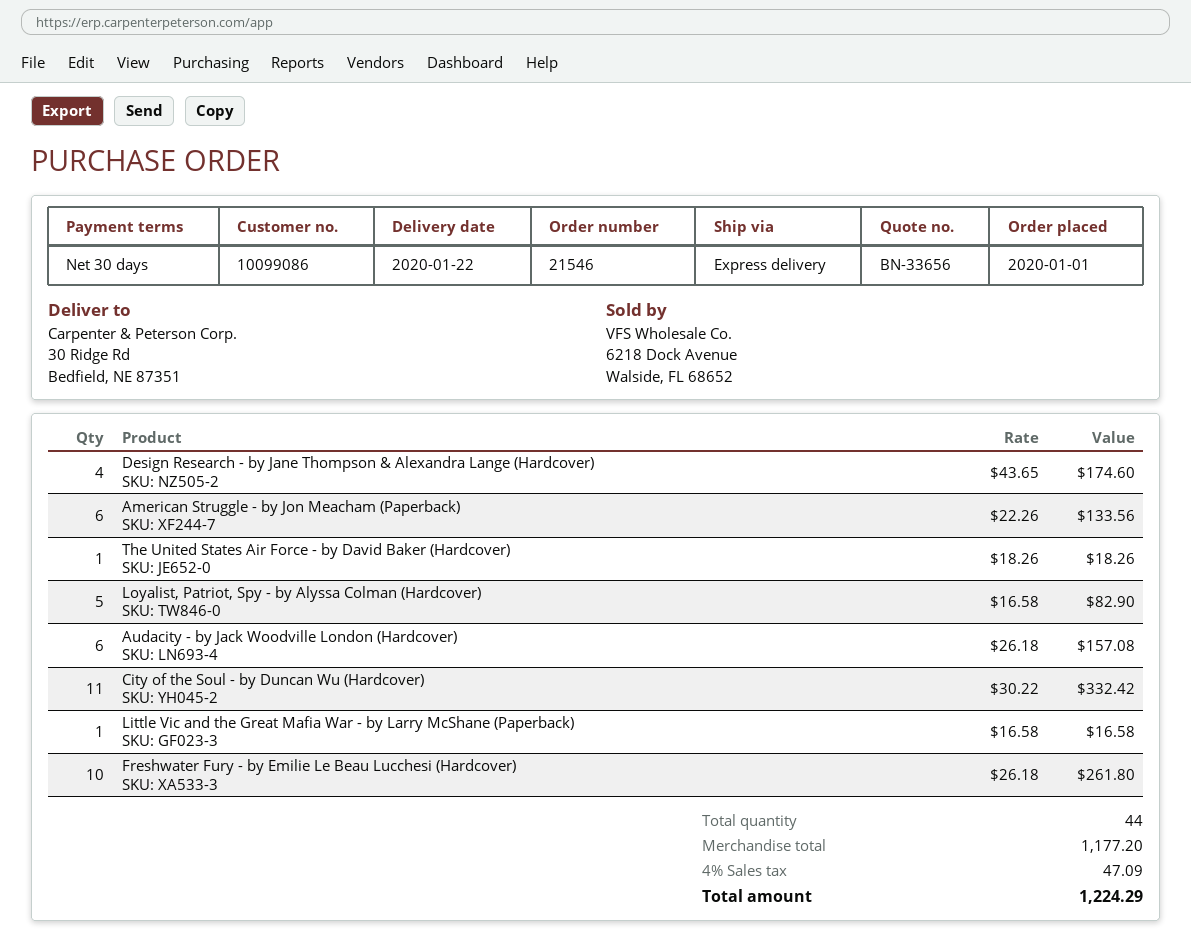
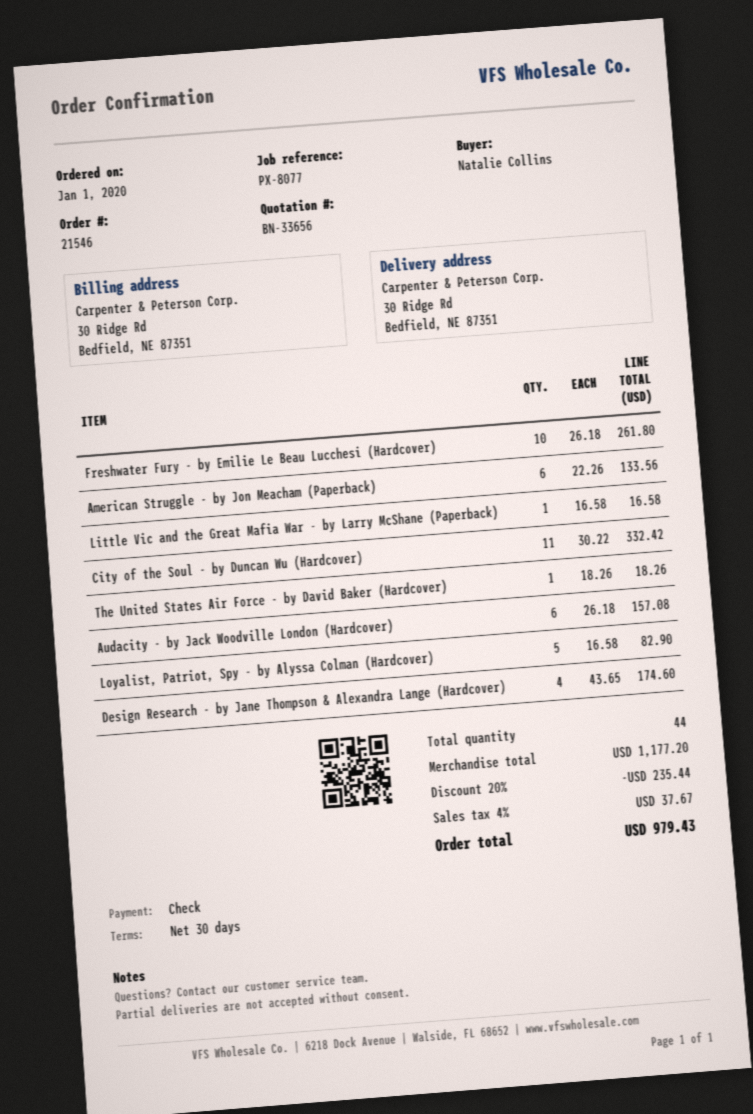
discount: none -> 20% = 235.44
tax: 4% = 47.09 -> 4% = 37.67
total: 1224.29 -> 979.43

